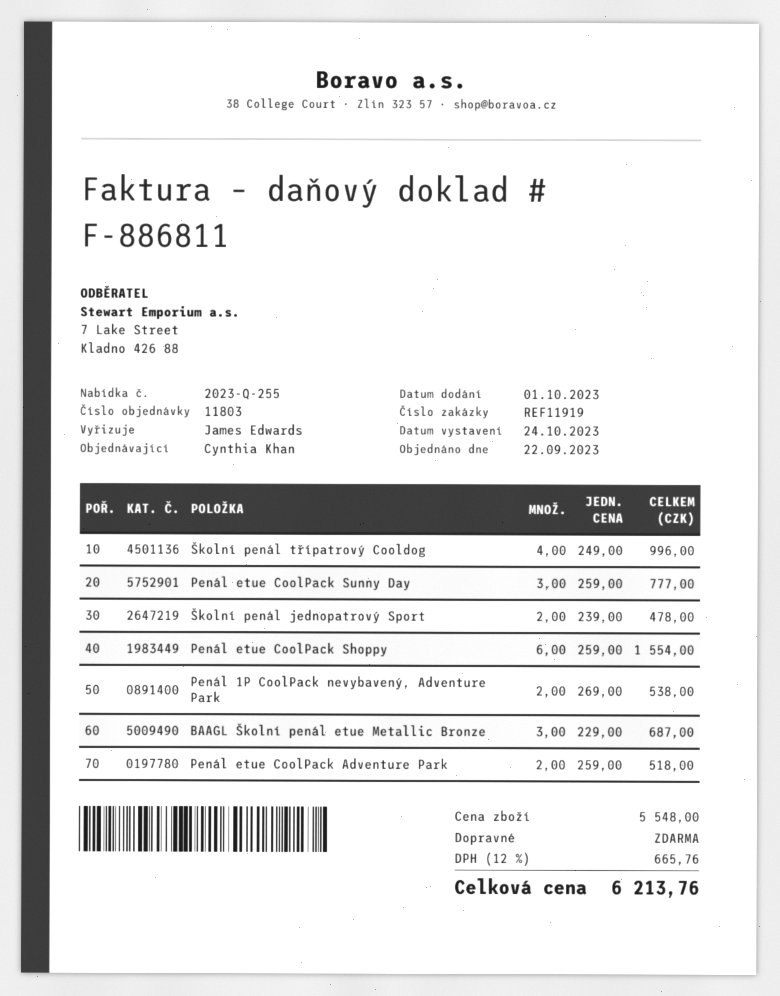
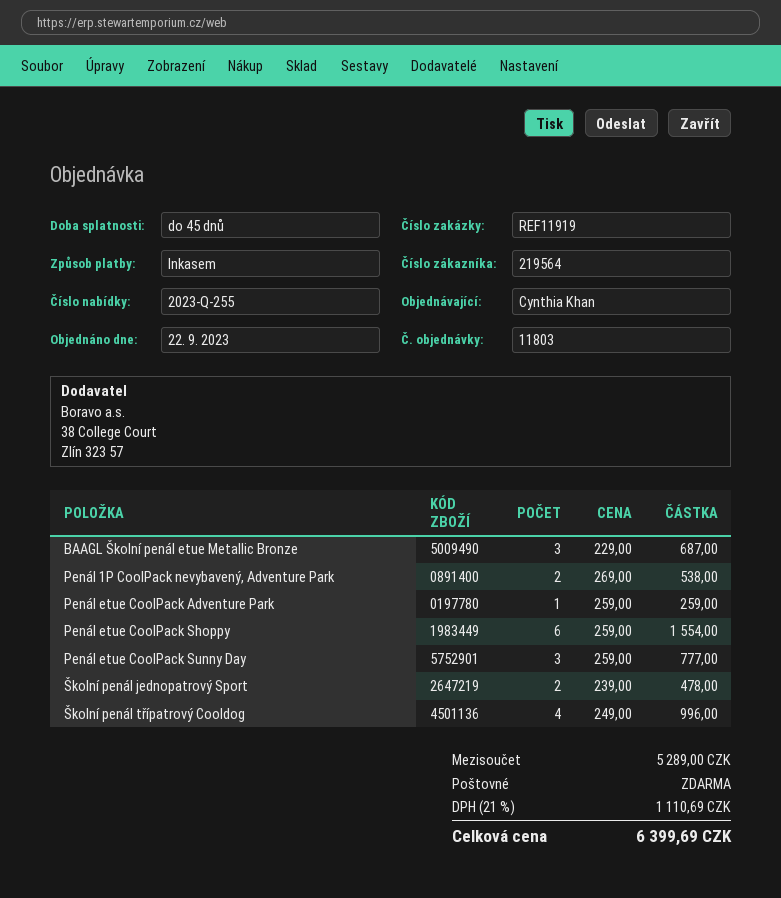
Penál etue CoolPack Adventure Park: 2 x 259.00 = 518.00 -> 1 x 259.00 = 259.00
subtotal: 5548.00 -> 5289.00
tax: 12% = 665.76 -> 21% = 1110.69
total: 6213.76 -> 6399.69

